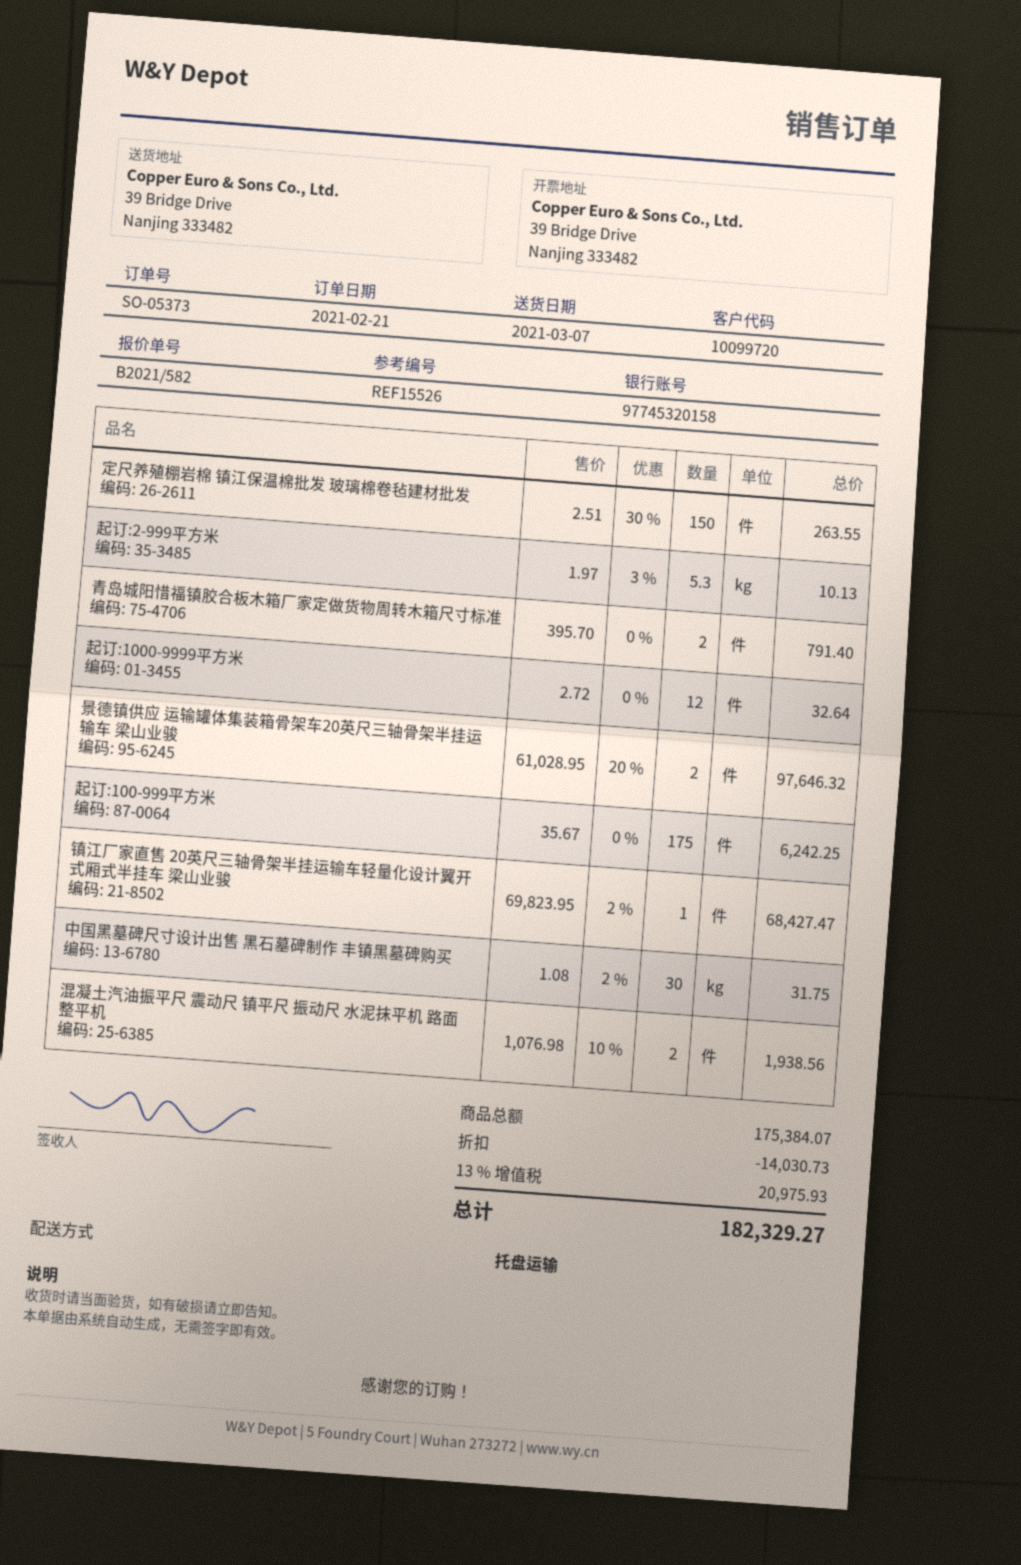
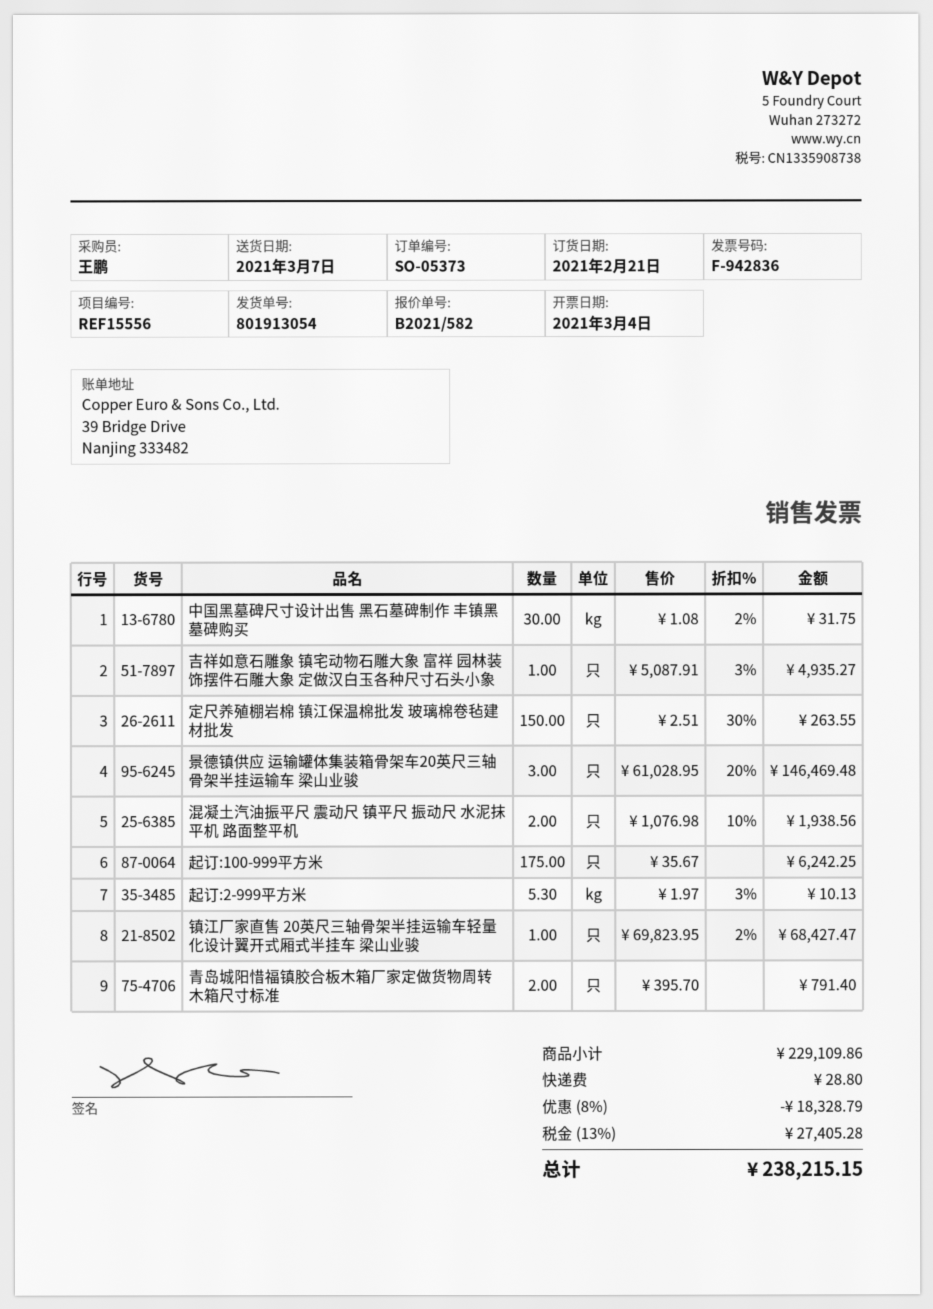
reference: REF15526 -> REF15556
起订:1000-9999平方米: 12 x 2.72 = 32.64 -> none
景德镇供应 运输罐体集装箱骨架车20英尺三轴骨架半挂运输车 梁山业骏: 2 x 61028.95 - 20% = 97646.32 -> 3 x 61028.95 - 20% = 146469.48
吉祥如意石雕象 镇宅动物石雕大象 富祥 园林装饰摆件石雕大象 定做汉白玉各种尺寸石头小象: none -> 1 x 5087.91 - 3% = 4935.27
subtotal: 175384.07 -> 229109.86
discount: 14030.73 -> 18328.79
shipping: none -> 28.80
tax: 13% = 20975.93 -> 13% = 27405.28
total: 182329.27 -> 238215.15

